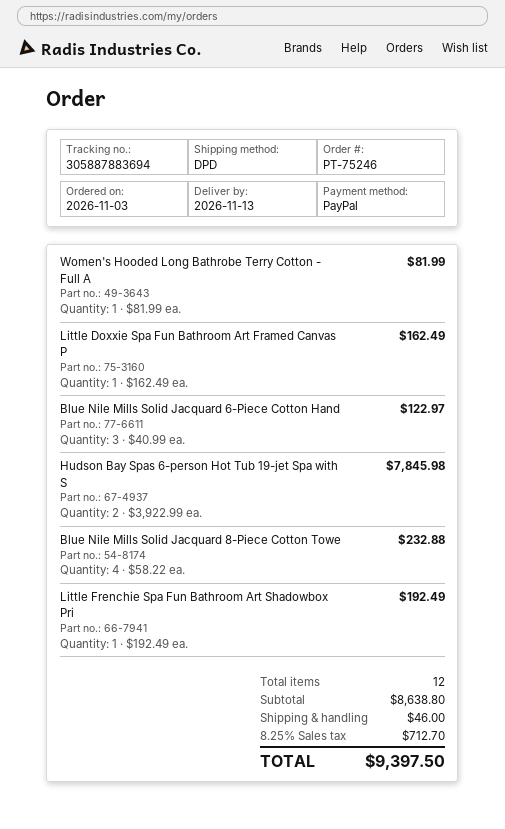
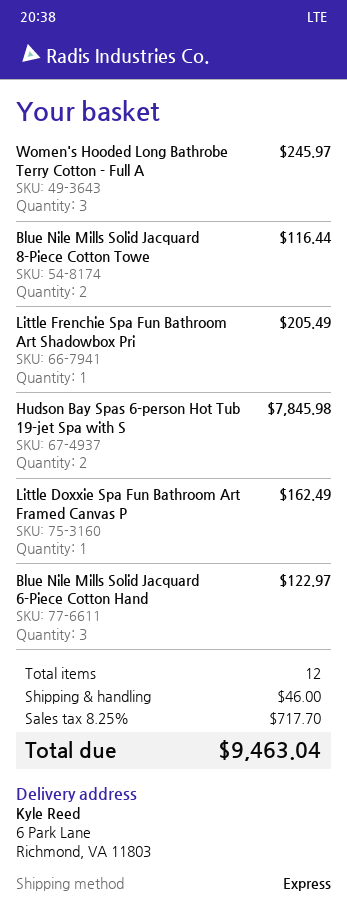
shipping method: DPD -> express
Women's Hooded Long Bathrobe Terry Cotton - Full A: 1 for 81.99 -> 3 for 245.97
Blue Nile Mills Solid Jacquard 8-Piece Cotton Towe: 4 for 232.88 -> 2 for 116.44
Little Frenchie Spa Fun Bathroom Art Shadowbox Pri: 1 for 192.49 -> 1 for 205.49
tax: 8.25% = 712.70 -> 8.25% = 717.70
total: 9397.50 -> 9463.04

